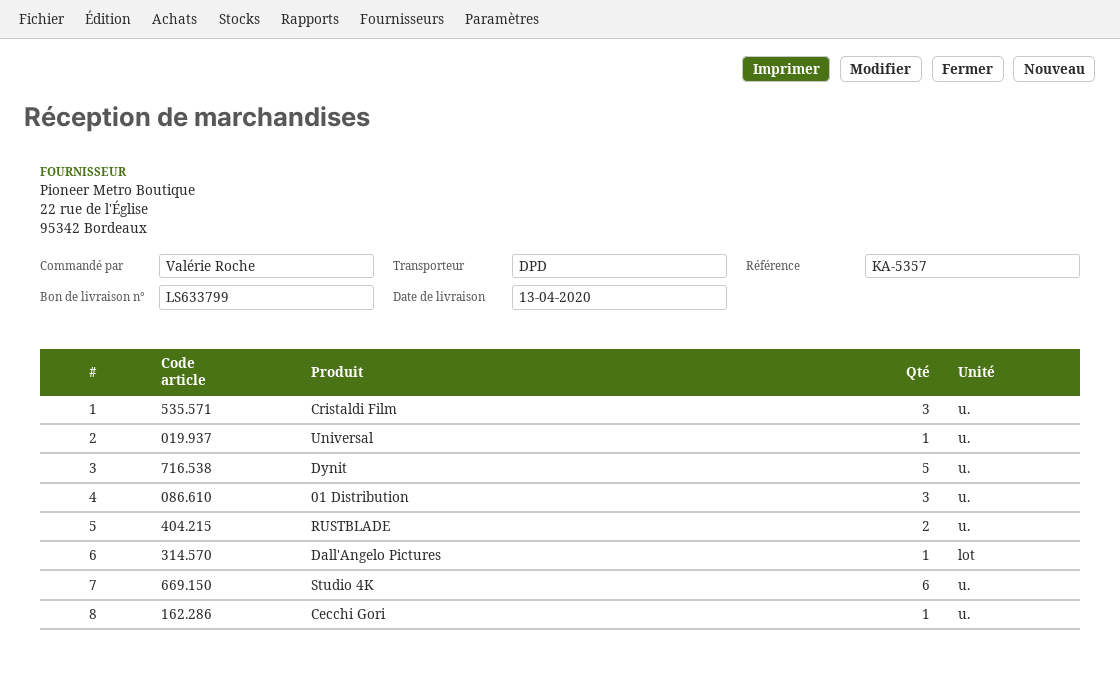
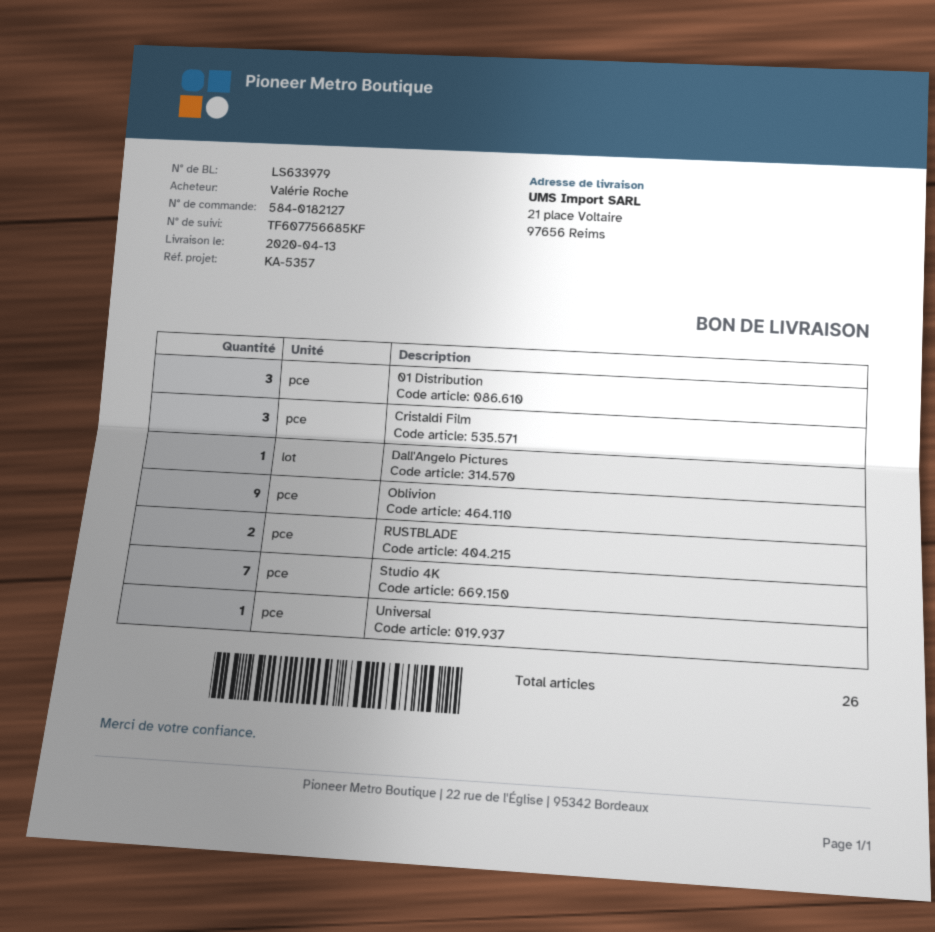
delivery note number: LS633799 -> LS633979
Dynit: 5 -> none
Studio 4K: 6 -> 7
Cecchi Gori: 1 -> none
Oblivion: none -> 9

